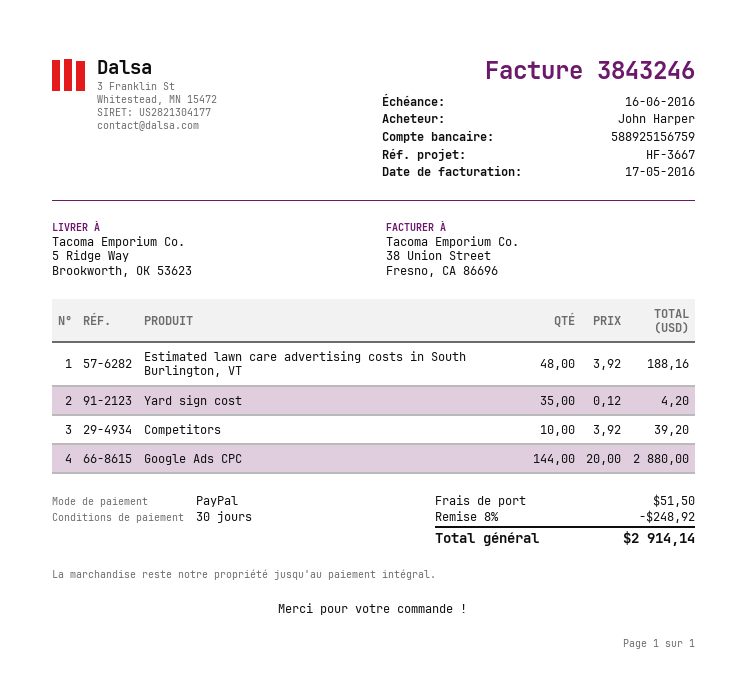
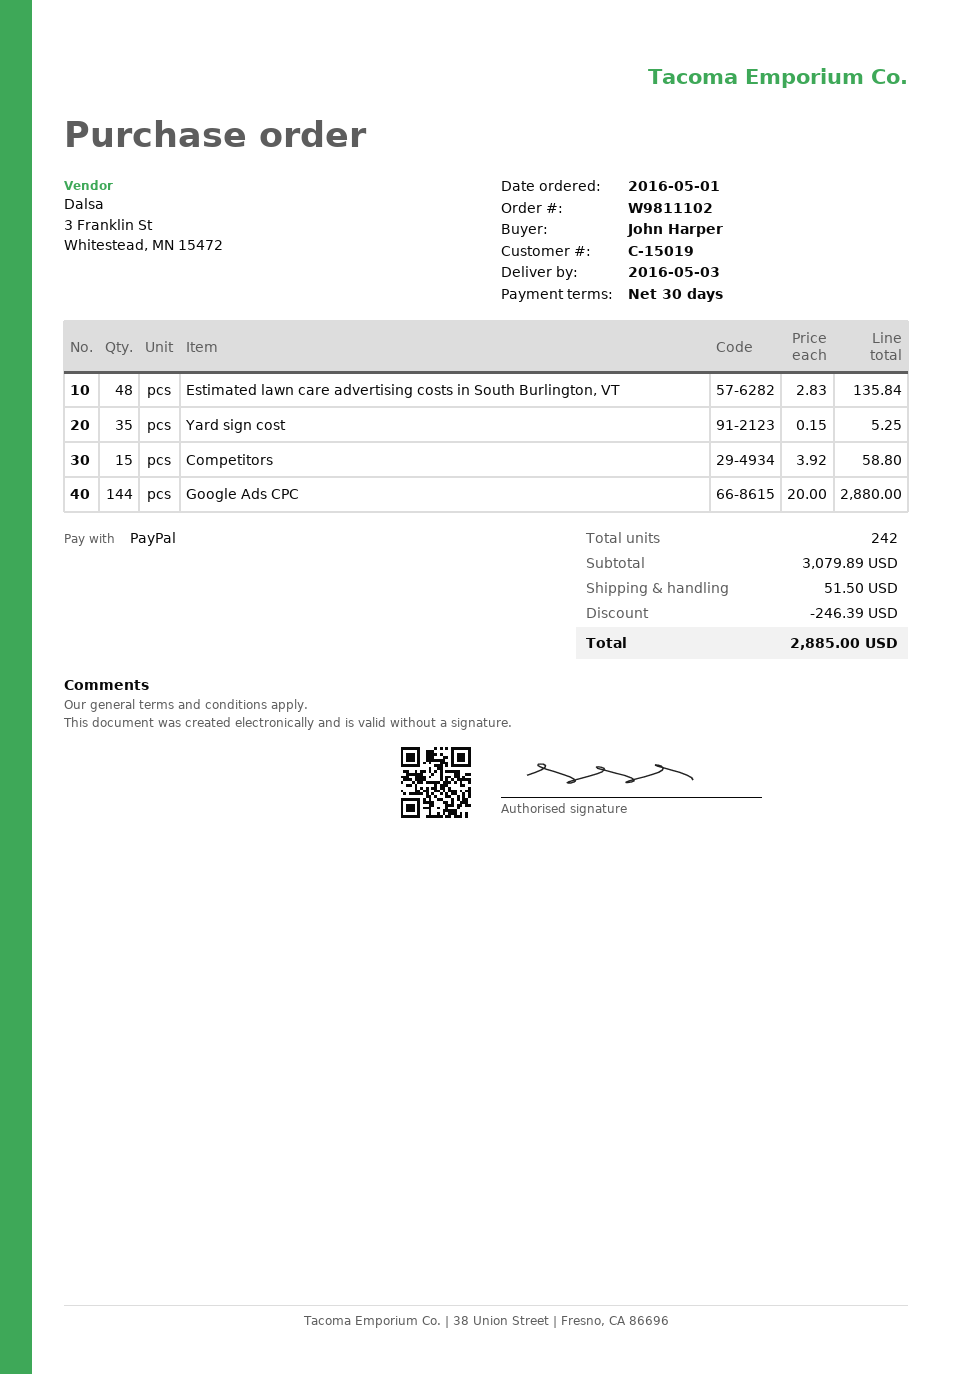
Estimated lawn care advertising costs in South Burlington, VT: 48 x 3.92 = 188.16 -> 48 x 2.83 = 135.84
Yard sign cost: 35 x 0.12 = 4.20 -> 35 x 0.15 = 5.25
Competitors: 10 x 3.92 = 39.20 -> 15 x 3.92 = 58.80
discount: 248.92 -> 246.39
total: 2914.14 -> 2885.00

